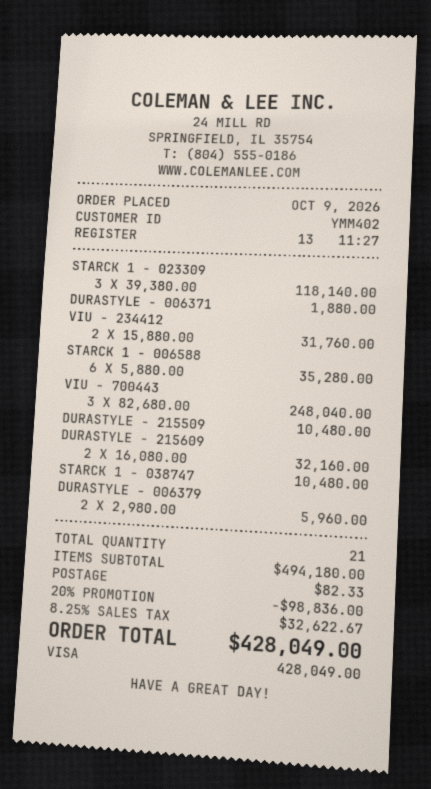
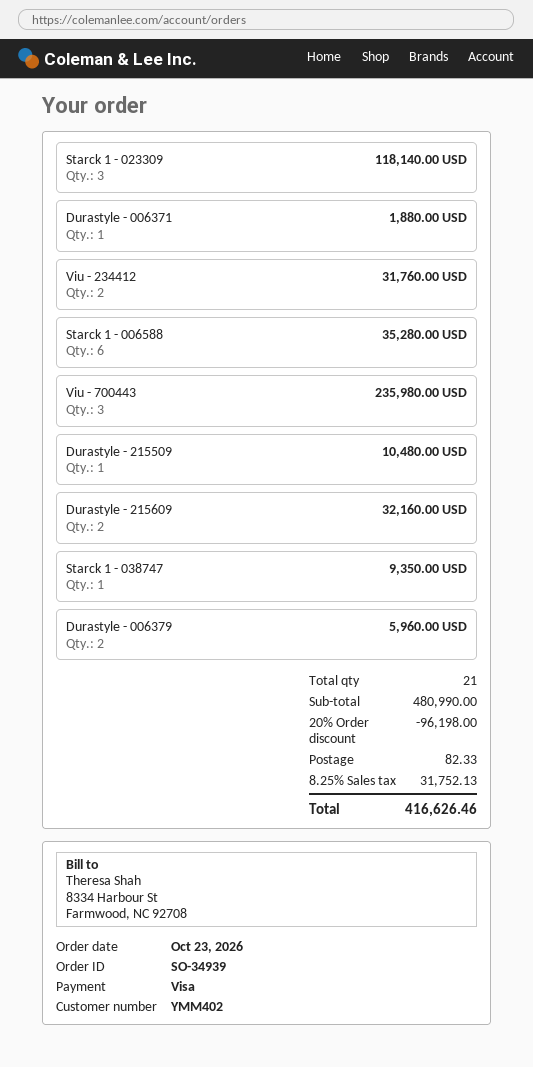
order date: 2026-10-09 -> 2026-10-23
VIU - 700443: 3 for 248040.00 -> 3 for 235980.00
STARCK 1 - 038747: 1 for 10480.00 -> 1 for 9350.00
subtotal: 494180.00 -> 480990.00
discount: 20% = 98836.00 -> 20% = 96198.00
tax: 8.25% = 32622.67 -> 8.25% = 31752.13
total: 428049.00 -> 416626.46

